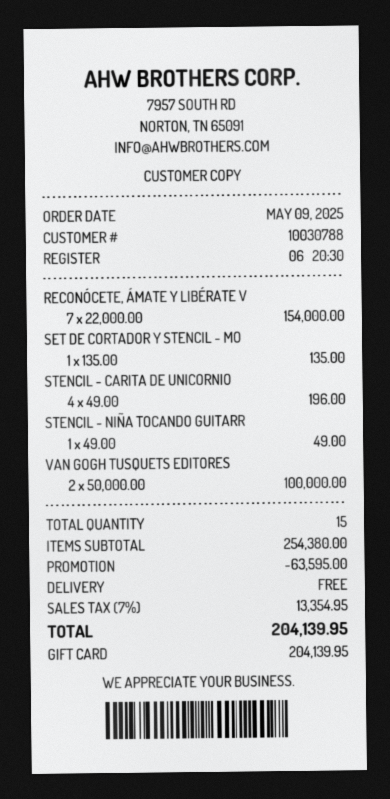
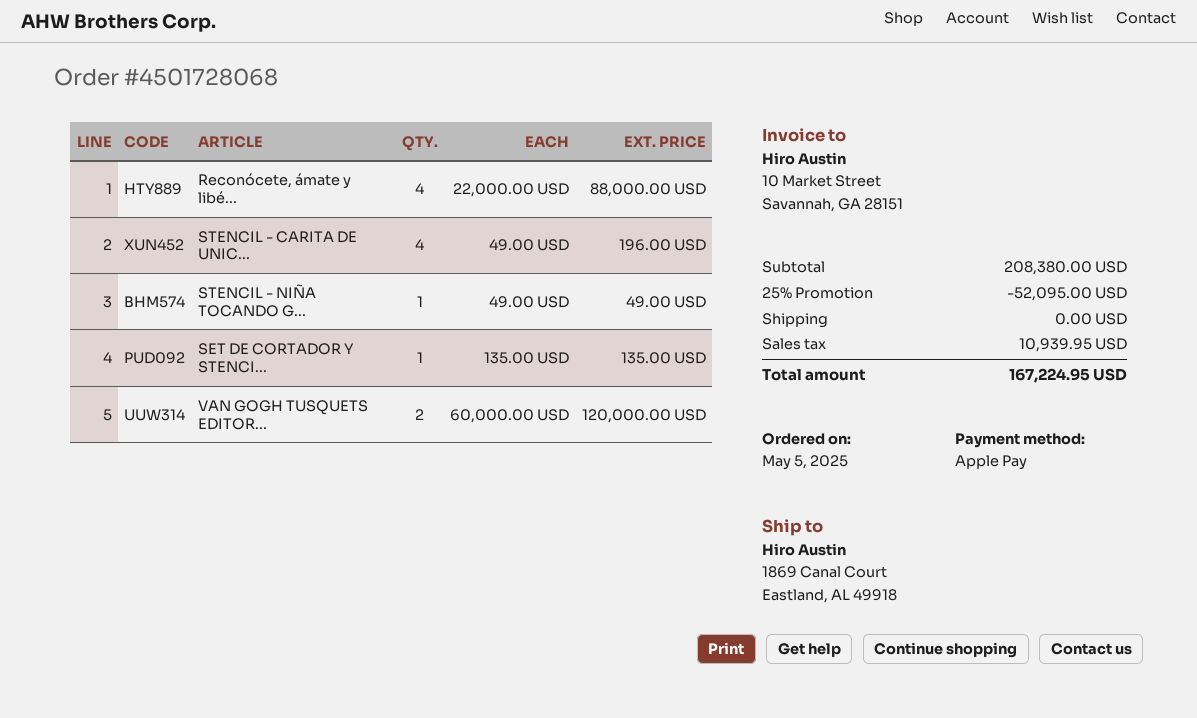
order date: 2025-05-09 -> 2025-05-05
payment method: gift card -> Apple Pay
RECONÓCETE, ÁMATE Y LIBÉRATE V: 7 x 22000.00 = 154000.00 -> 4 x 22000.00 = 88000.00
VAN GOGH TUSQUETS EDITORES: 2 x 50000.00 = 100000.00 -> 2 x 60000.00 = 120000.00
subtotal: 254380.00 -> 208380.00
discount: 63595.00 -> 52095.00
tax: 13354.95 -> 10939.95
total: 204139.95 -> 167224.95

